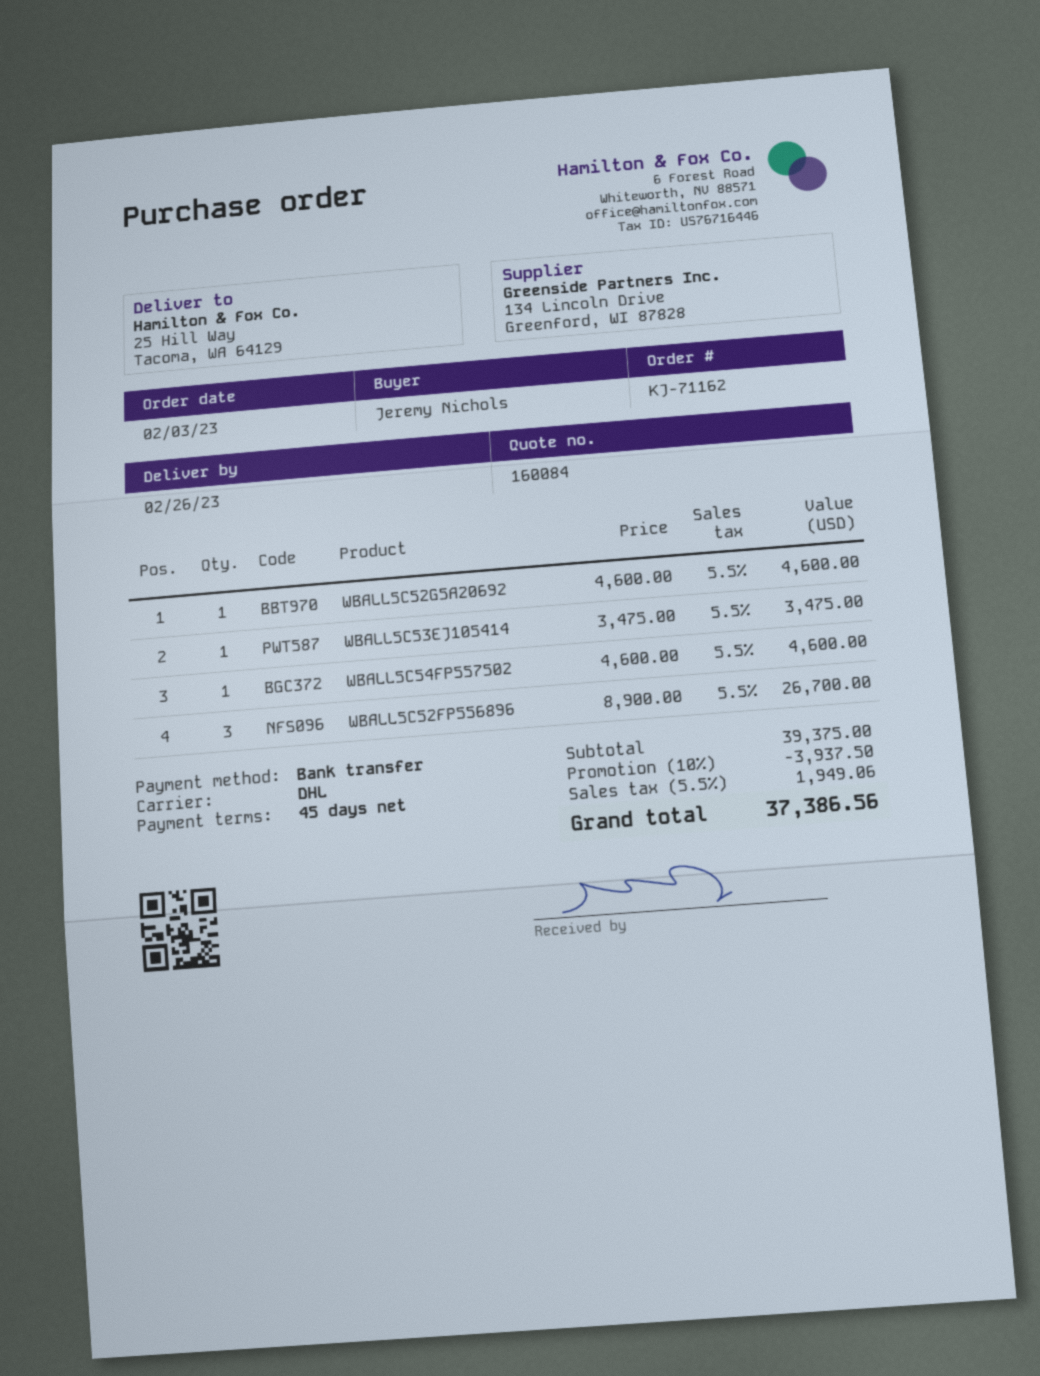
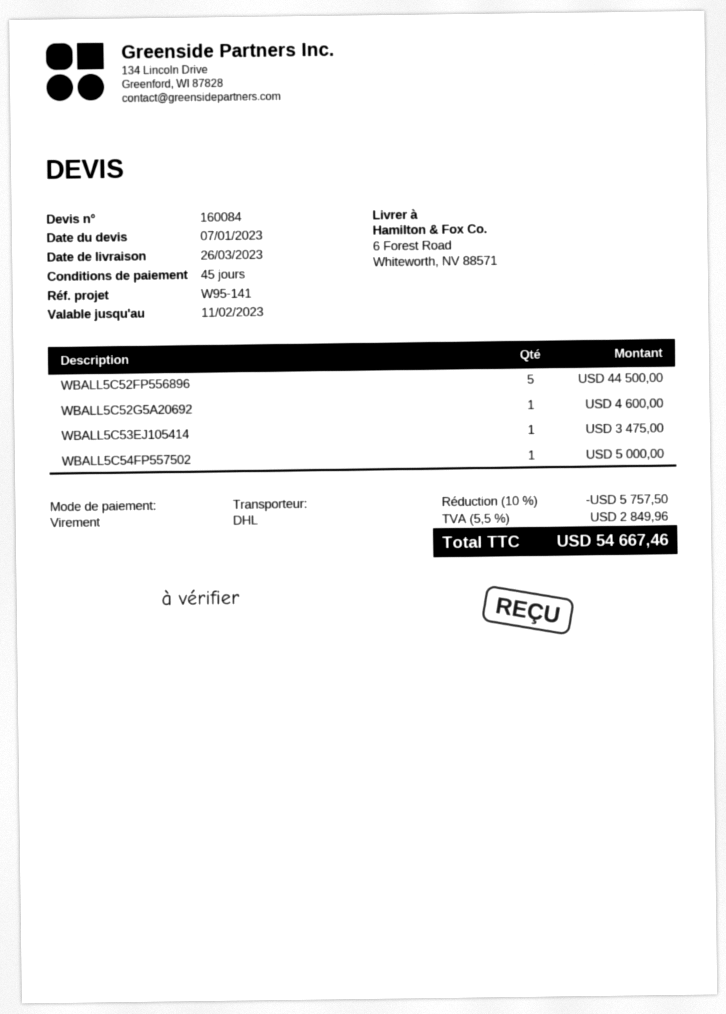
delivery date: 2023-02-26 -> 2023-03-26
ship to: 25 Hill Way, Tacoma, WA 64129 -> 6 Forest Road, Whiteworth, NV 88571
WBALL5C54FP557502: 1 for 4600.00 -> 1 for 5000.00
WBALL5C52FP556896: 3 for 26700.00 -> 5 for 44500.00
discount: 10% = 3937.50 -> 10% = 5757.50
tax: 5.5% = 1949.06 -> 5.5% = 2849.96
total: 37386.56 -> 54667.46

